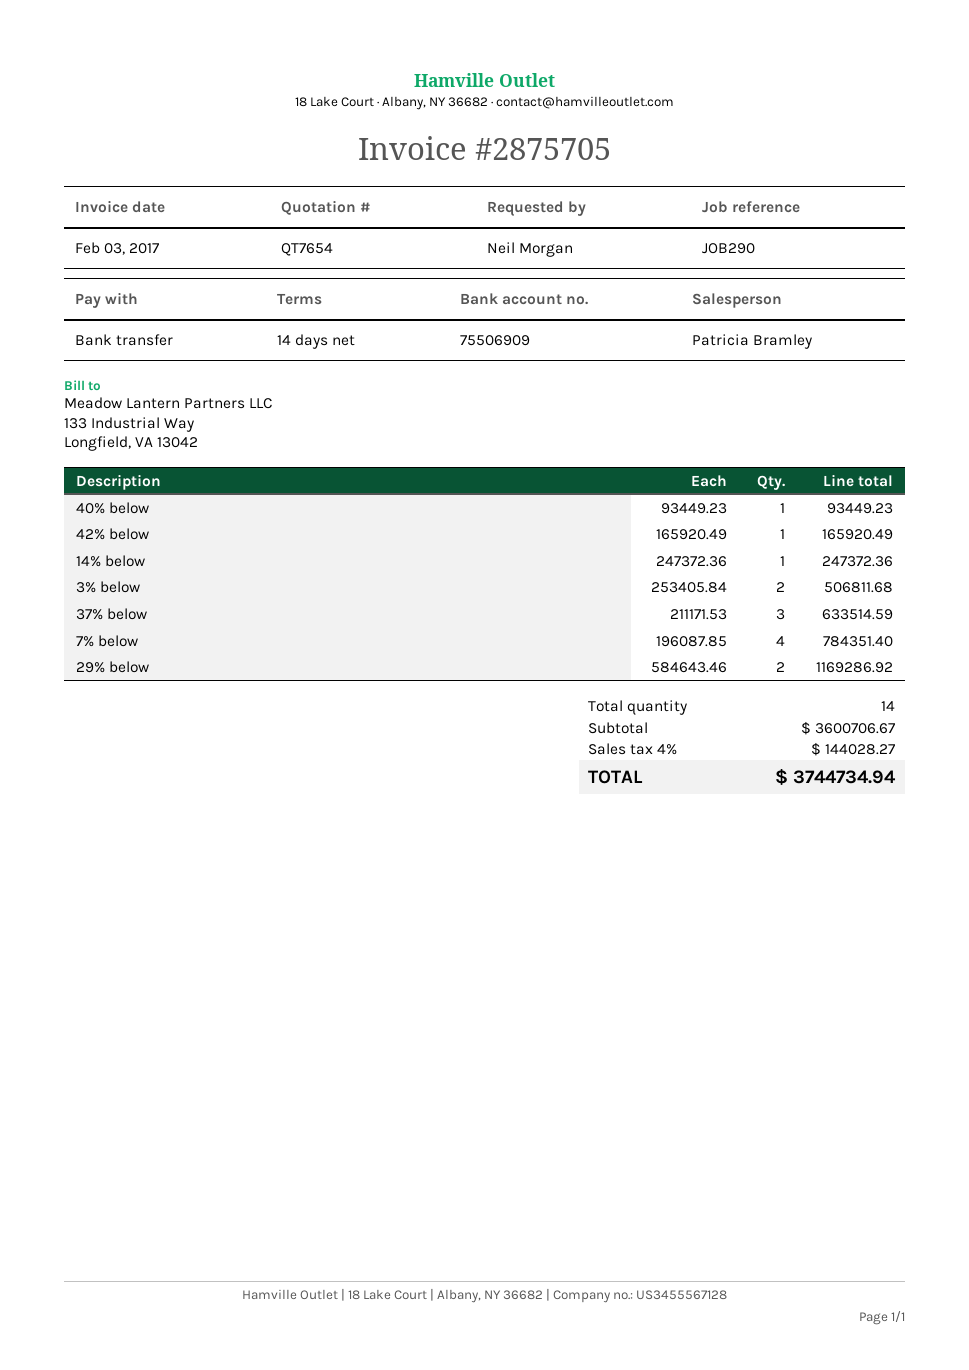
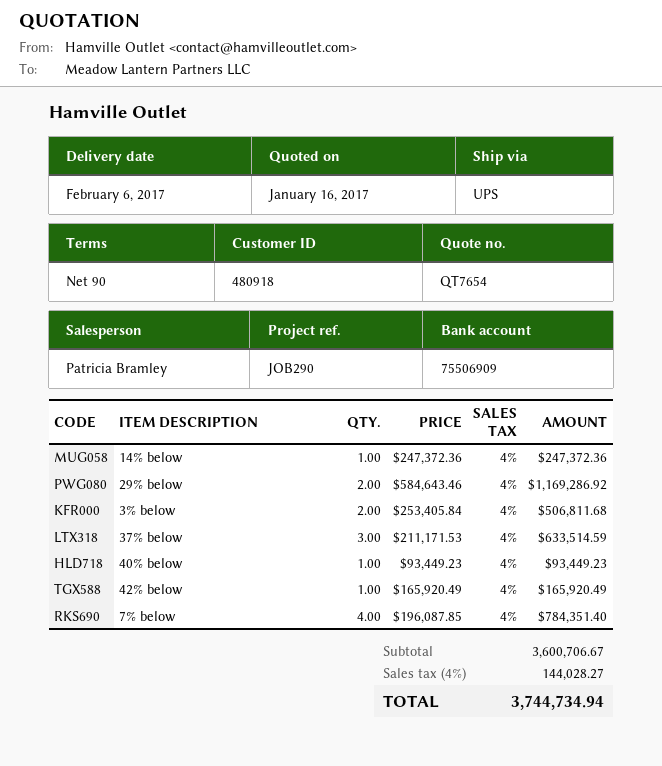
payment terms: 14 days -> 90 days

